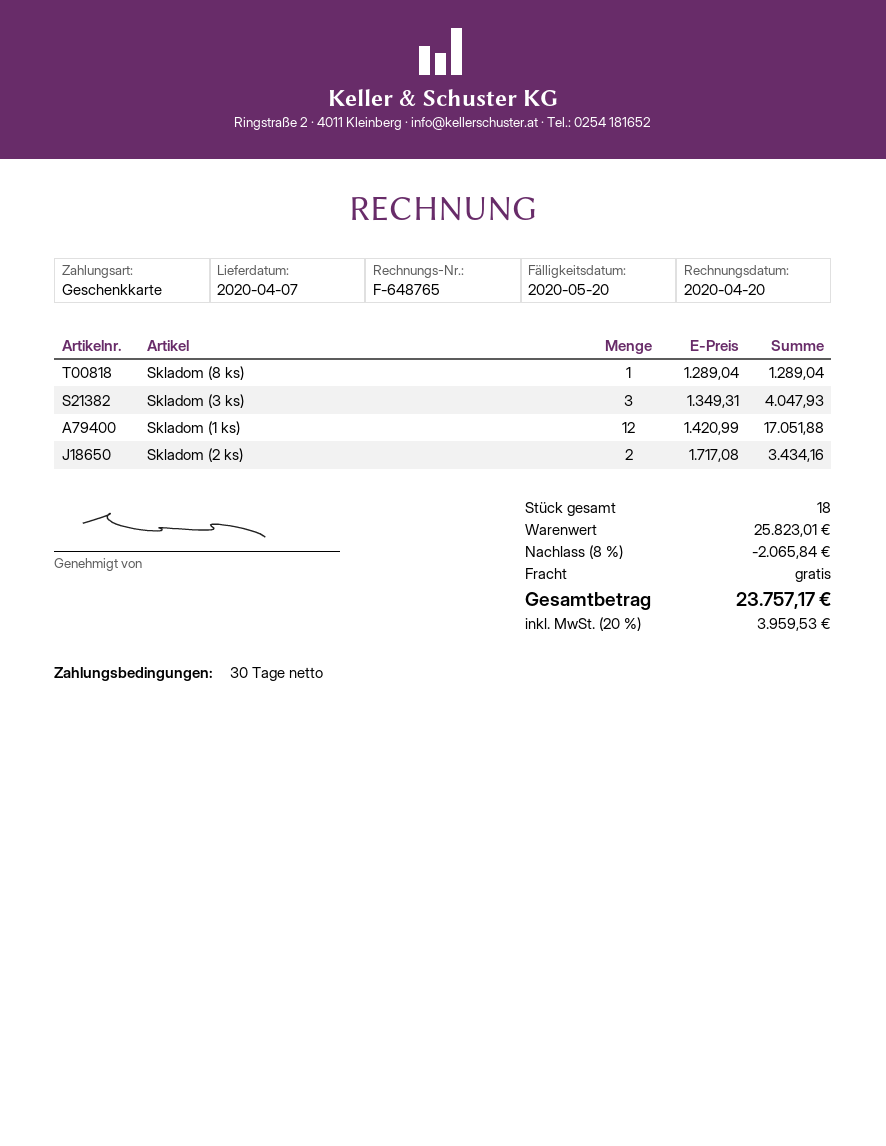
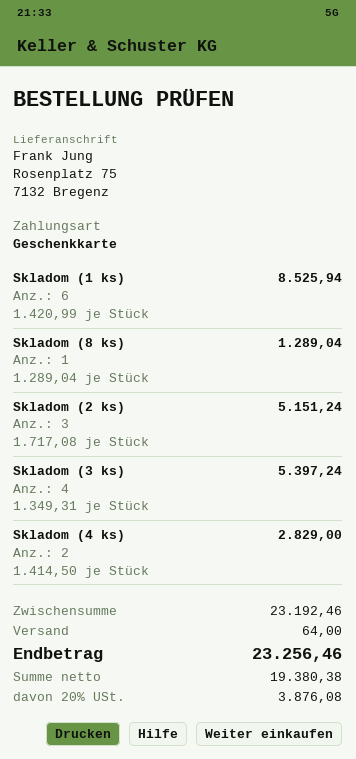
Skladom (3 ks): 3 x 1349.31 = 4047.93 -> 4 x 1349.31 = 5397.24
Skladom (1 ks): 12 x 1420.99 = 17051.88 -> 6 x 1420.99 = 8525.94
Skladom (2 ks): 2 x 1717.08 = 3434.16 -> 3 x 1717.08 = 5151.24
Skladom (4 ks): none -> 2 x 1414.50 = 2829.00
subtotal: 25823.01 -> 23192.46
discount: 8% = 2065.84 -> none
shipping: 0.00 -> 64.00
tax: 20% = 3959.53 -> 20% = 3876.08
total: 23757.17 -> 23256.46

